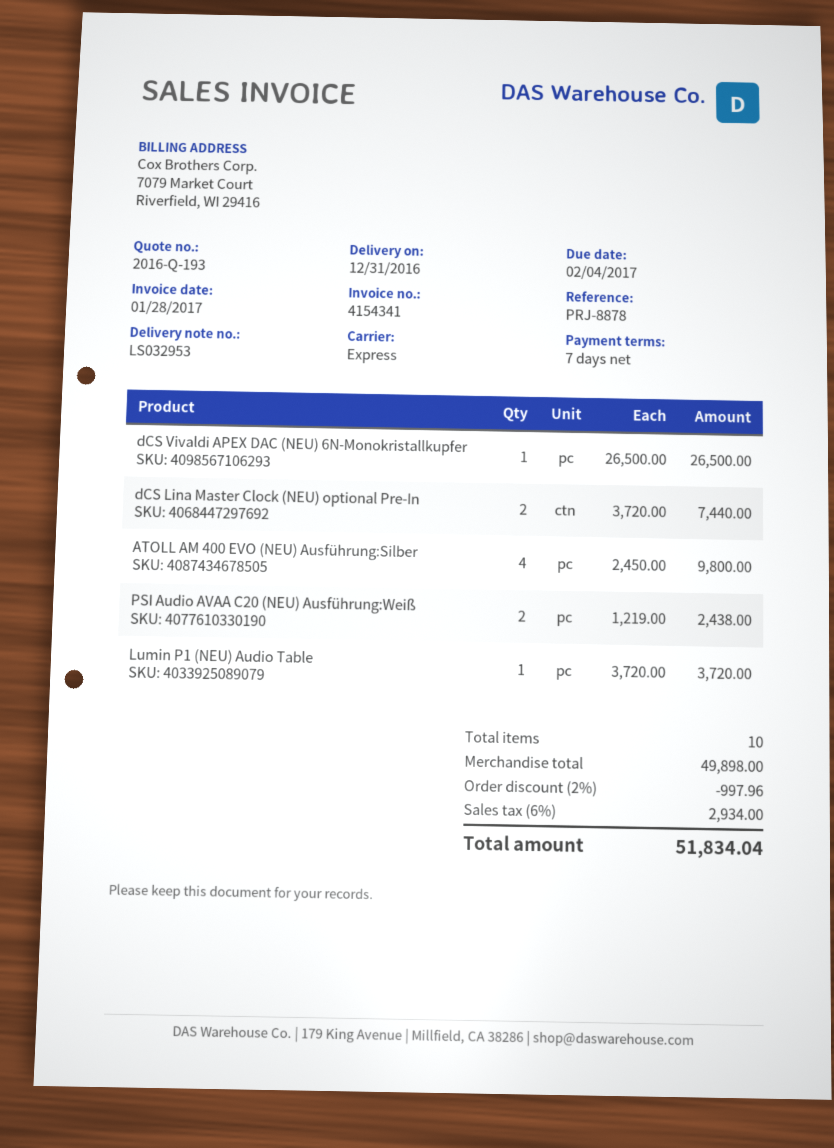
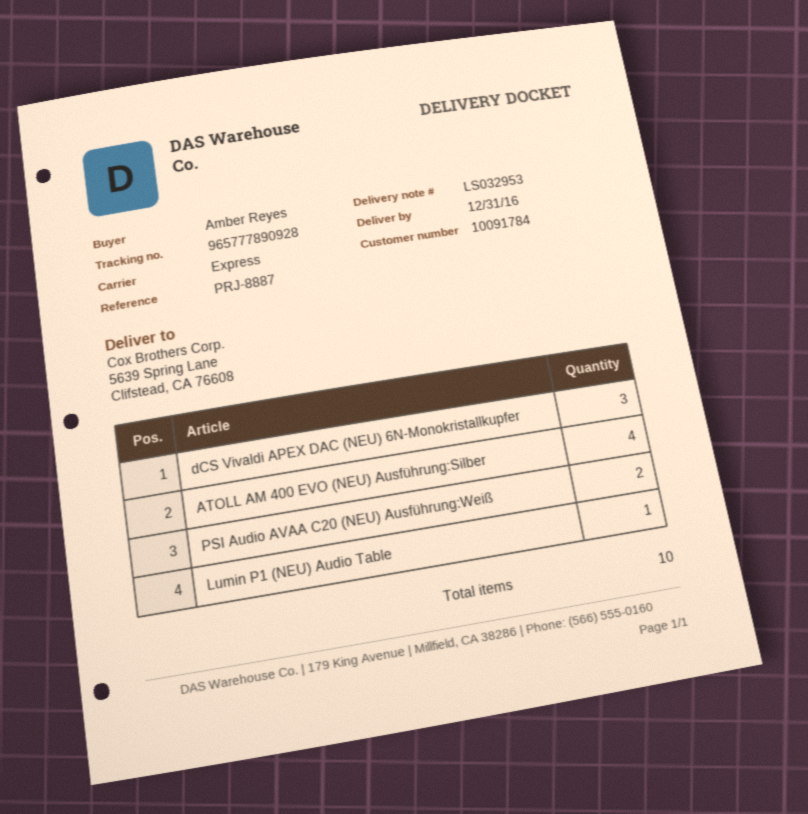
reference: PRJ-8878 -> PRJ-8887
dCS Vivaldi APEX DAC (NEU) 6N-Monokristallkupfer: 1 -> 3
dCS Lina Master Clock (NEU) optional Pre-In: 2 -> none

